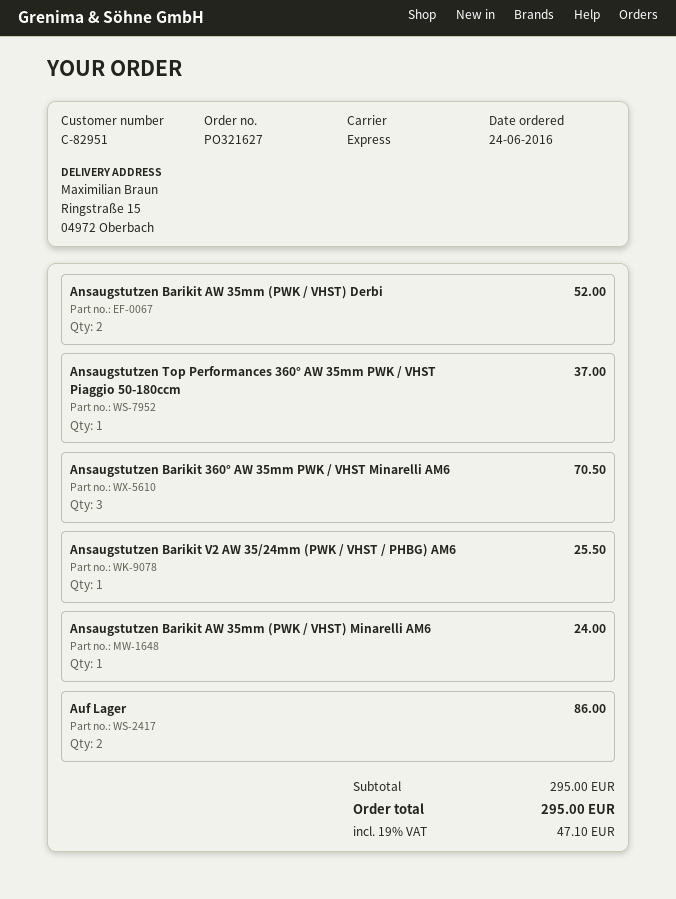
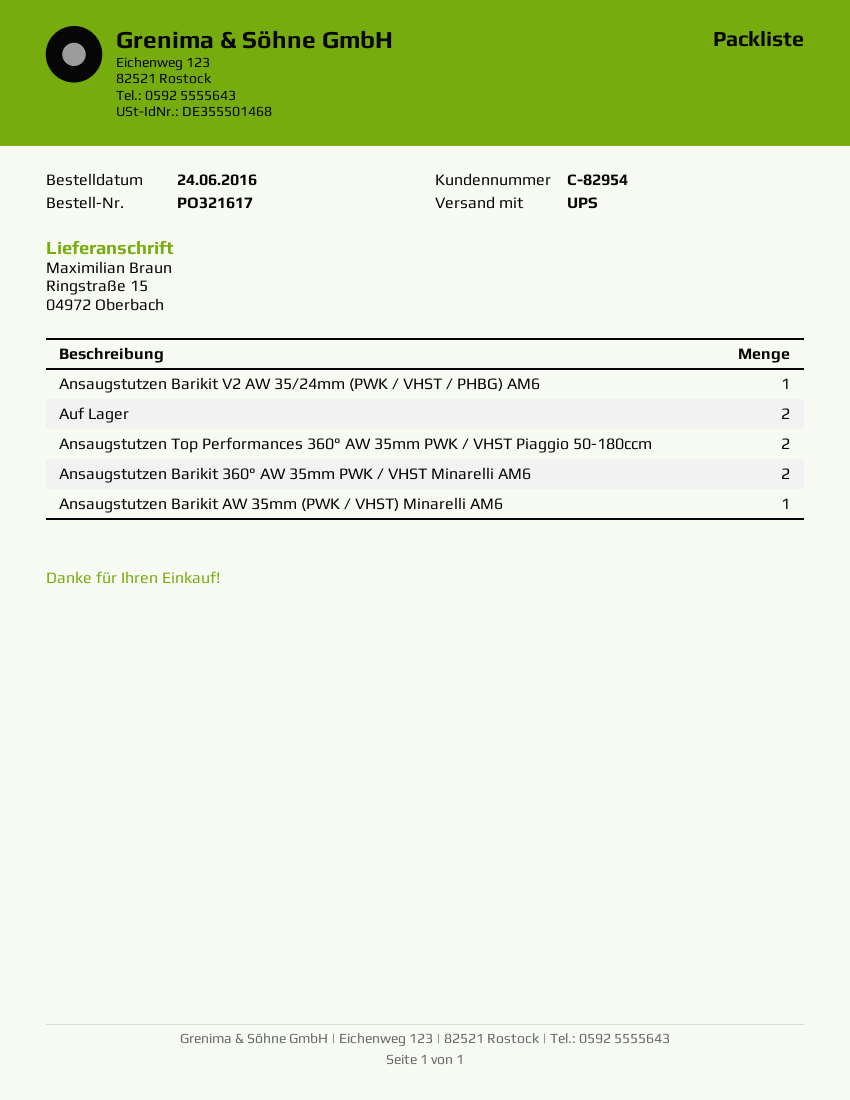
order number: PO321627 -> PO321617
customer number: C-82951 -> C-82954
shipping method: express -> UPS
Ansaugstutzen Barikit AW 35mm (PWK / VHST) Derbi: 2 -> none
Ansaugstutzen Top Performances 360° AW 35mm PWK / VHST Piaggio 50-180ccm: 1 -> 2
Ansaugstutzen Barikit 360° AW 35mm PWK / VHST Minarelli AM6: 3 -> 2

